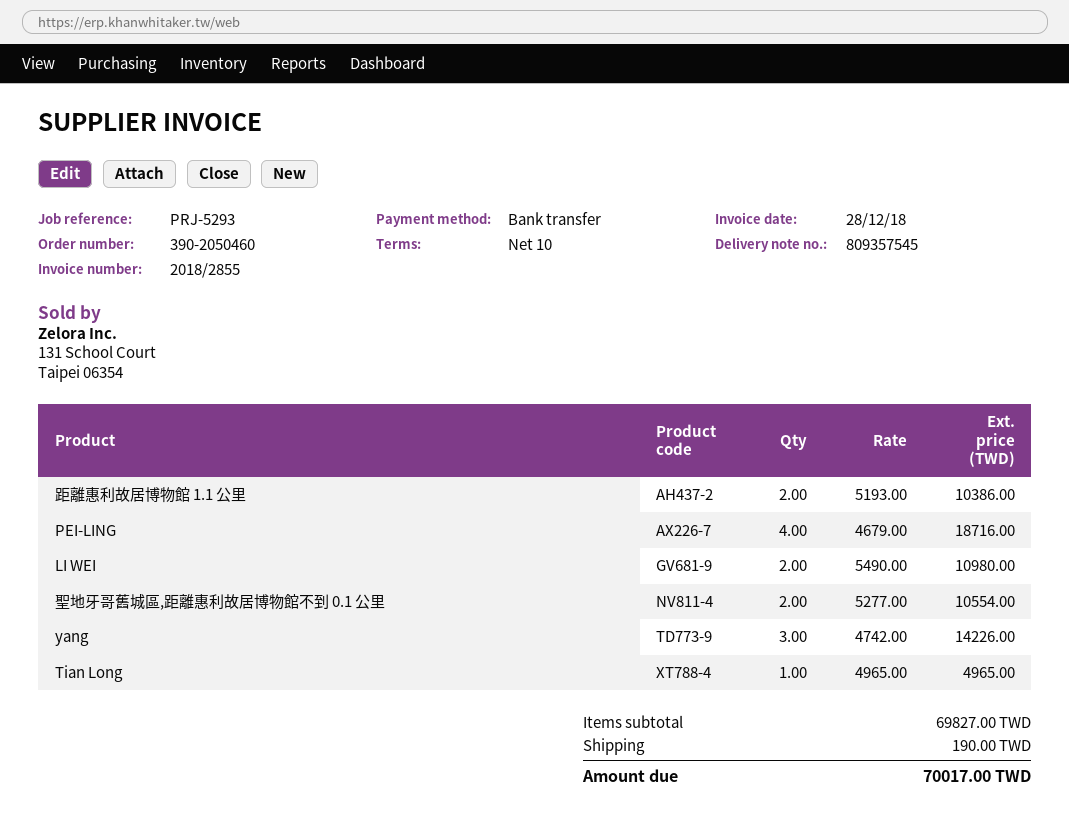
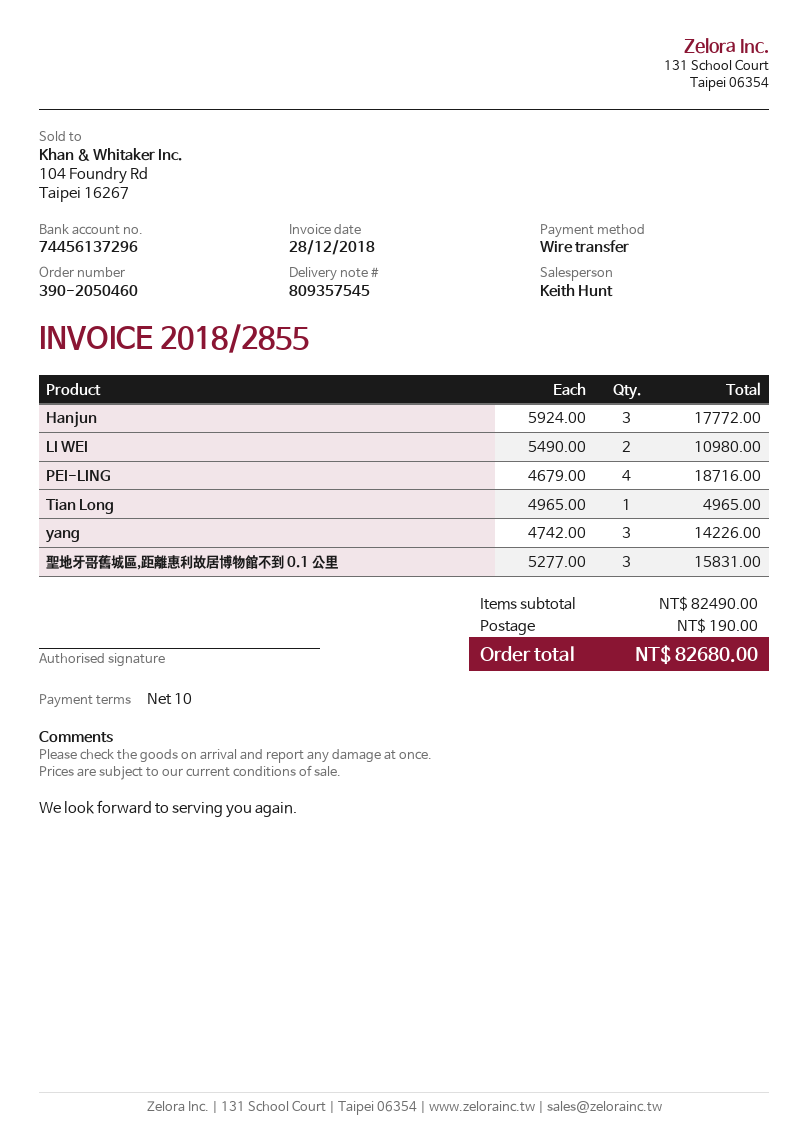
距離惠利故居博物館 1.1 公里: 2 x 5193.00 = 10386.00 -> none
聖地牙哥舊城區,距離惠利故居博物館不到 0.1 公里: 2 x 5277.00 = 10554.00 -> 3 x 5277.00 = 15831.00
Hanjun: none -> 3 x 5924.00 = 17772.00
subtotal: 69827.00 -> 82490.00
total: 70017.00 -> 82680.00

